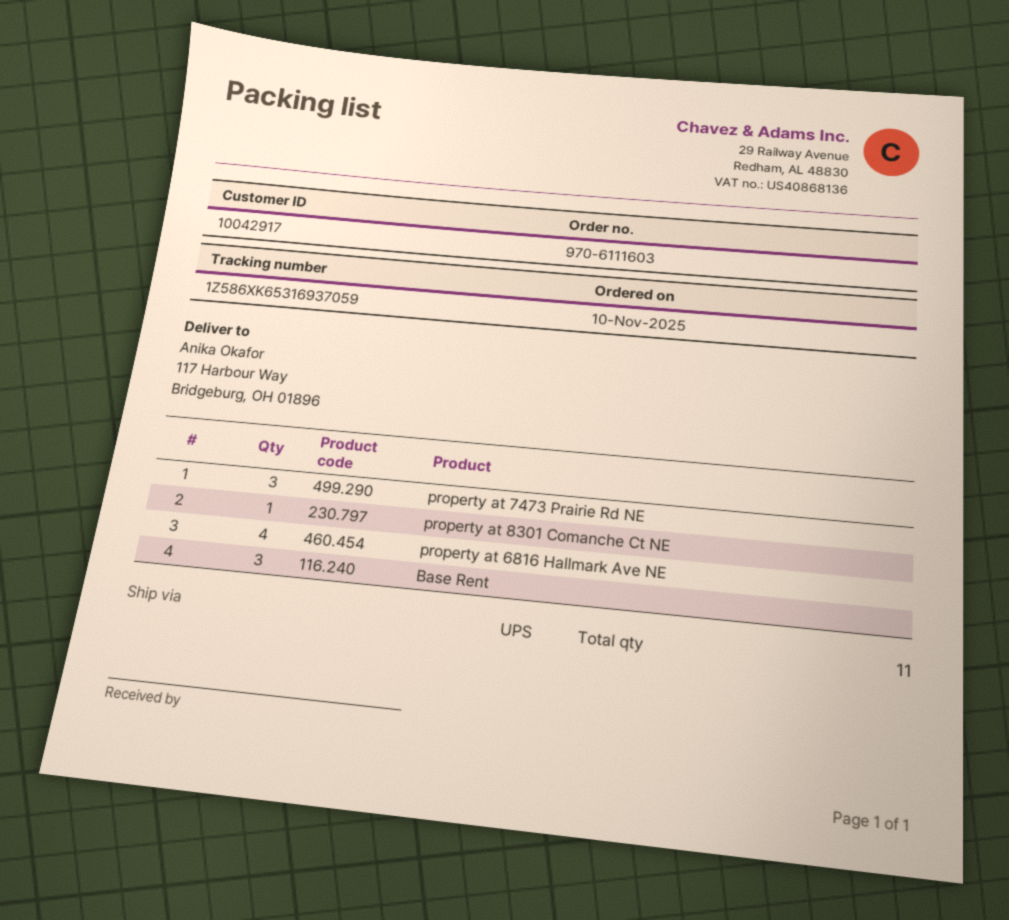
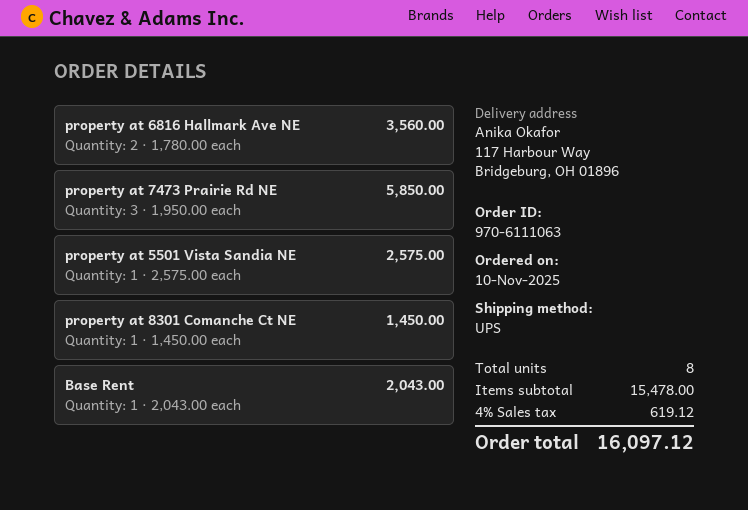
order number: 970-6111603 -> 970-6111063
property at 6816 Hallmark Ave NE: 4 -> 2
Base Rent: 3 -> 1
property at 5501 Vista Sandia NE: none -> 1
total quantity: 11 -> 8

